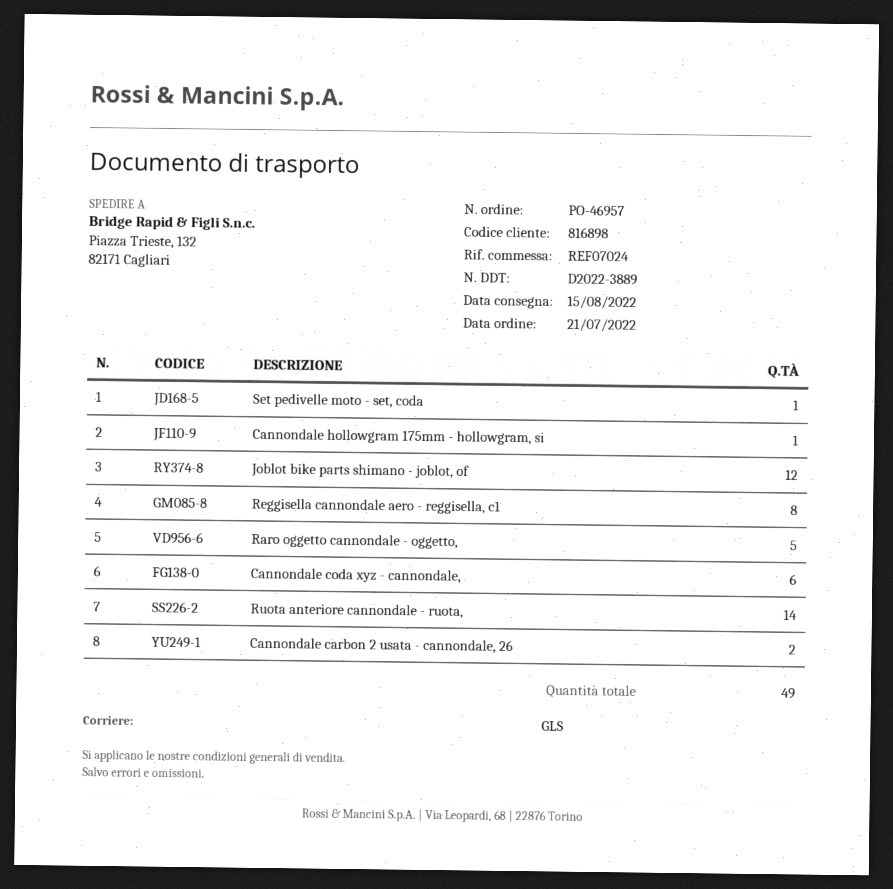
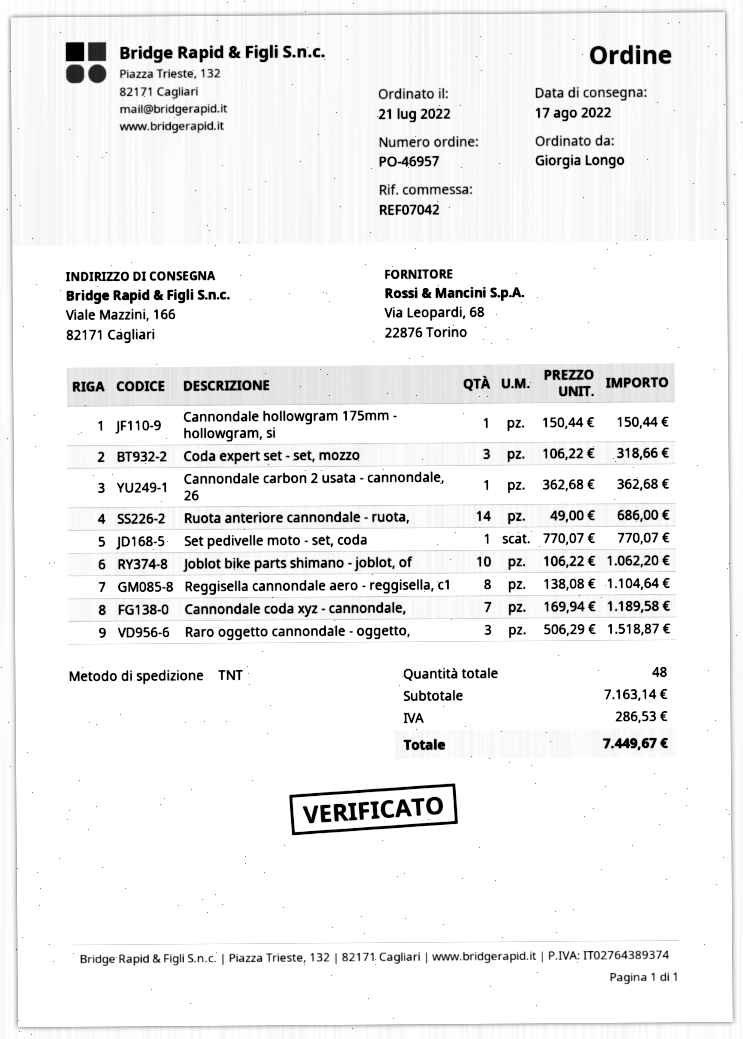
delivery date: 2022-08-15 -> 2022-08-17
reference: REF07024 -> REF07042
shipping method: GLS -> TNT
ship to: Piazza Trieste, 132, 82171 Cagliari -> Viale Mazzini, 166, 82171 Cagliari
Joblot bike parts shimano - joblot, of: 12 -> 10
Raro oggetto cannondale - oggetto,: 5 -> 3
Cannondale coda xyz - cannondale,: 6 -> 7
Cannondale carbon 2 usata - cannondale, 26: 2 -> 1
Coda expert set - set, mozzo: none -> 3
total quantity: 49 -> 48

